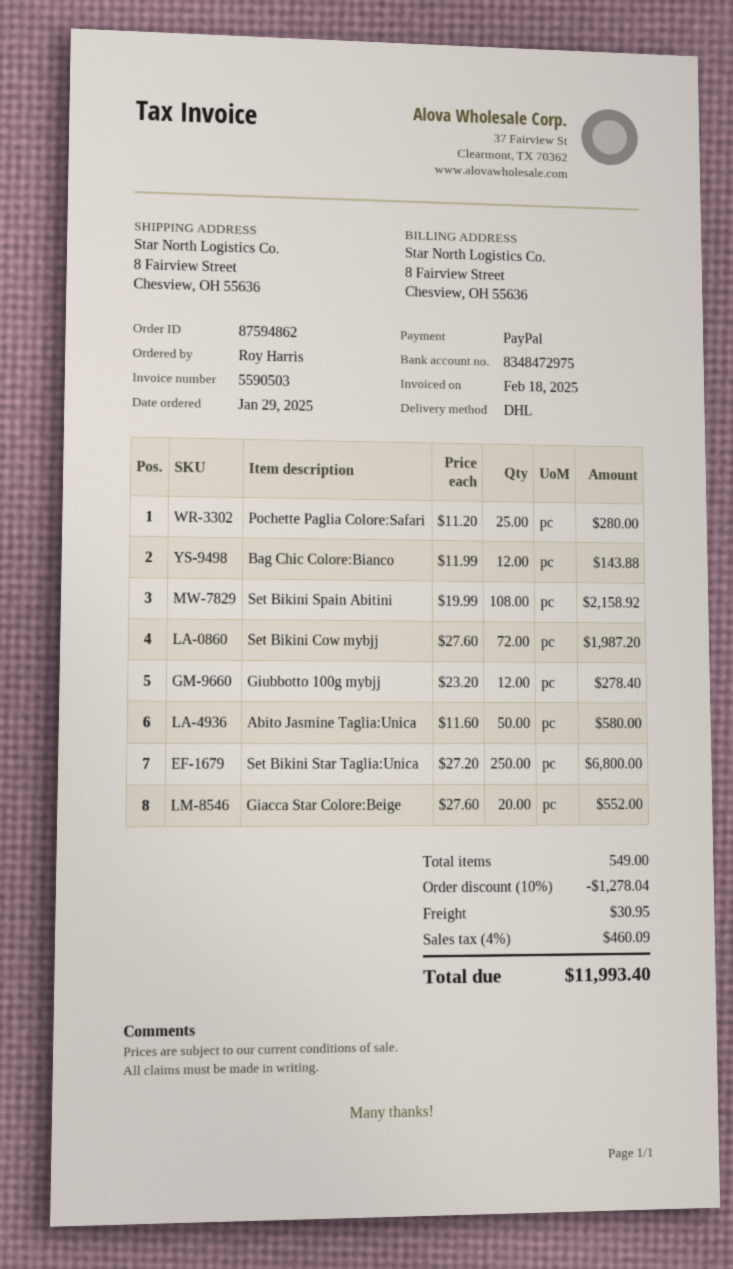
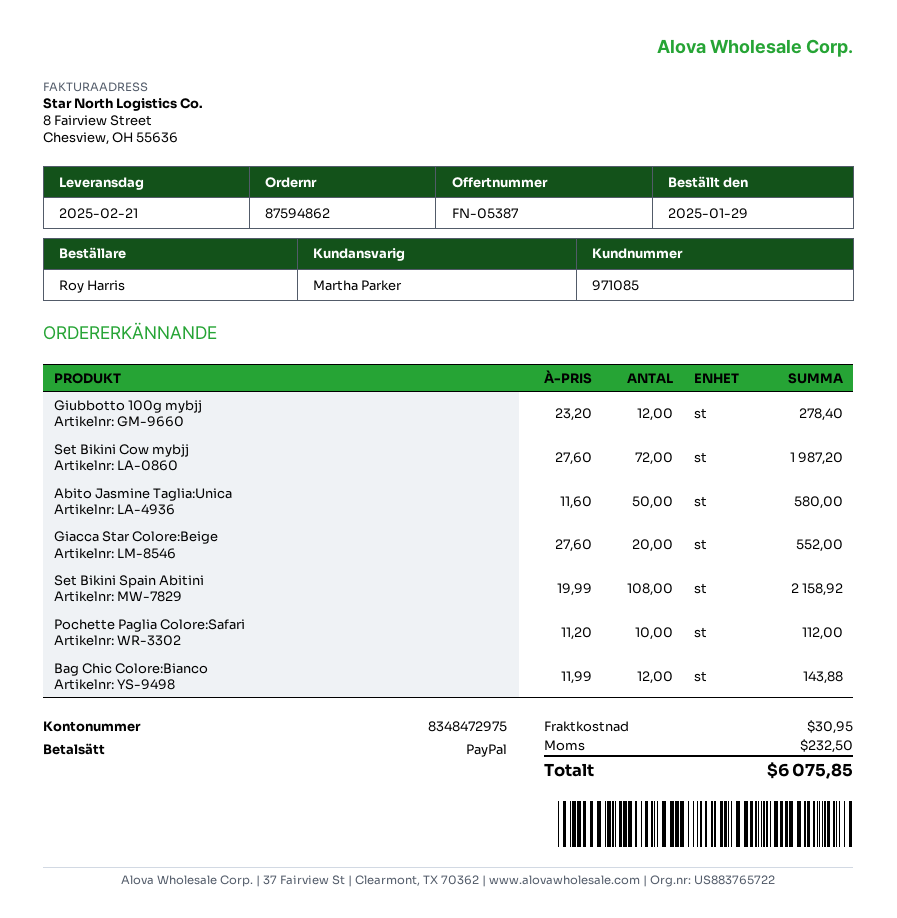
Pochette Paglia Colore:Safari: 25 x 11.20 = 280.00 -> 10 x 11.20 = 112.00
Set Bikini Star Taglia:Unica: 250 x 27.20 = 6800.00 -> none
discount: 10% = 1278.04 -> none
tax: 460.09 -> 232.50
total: 11993.40 -> 6075.85

